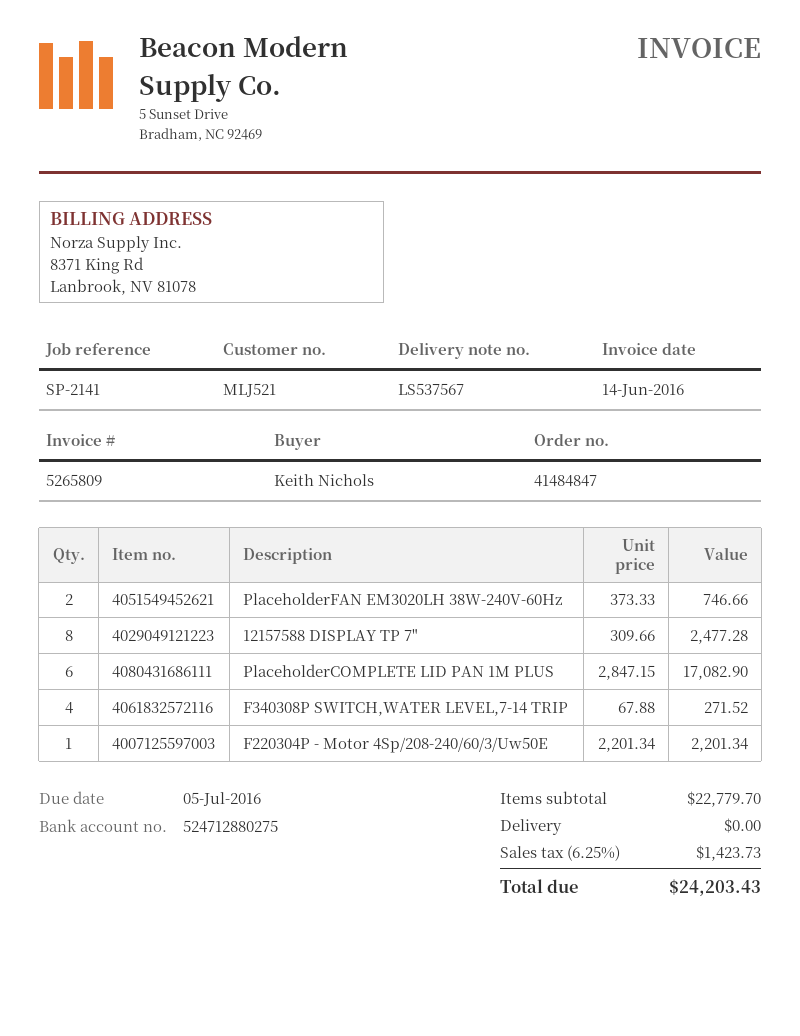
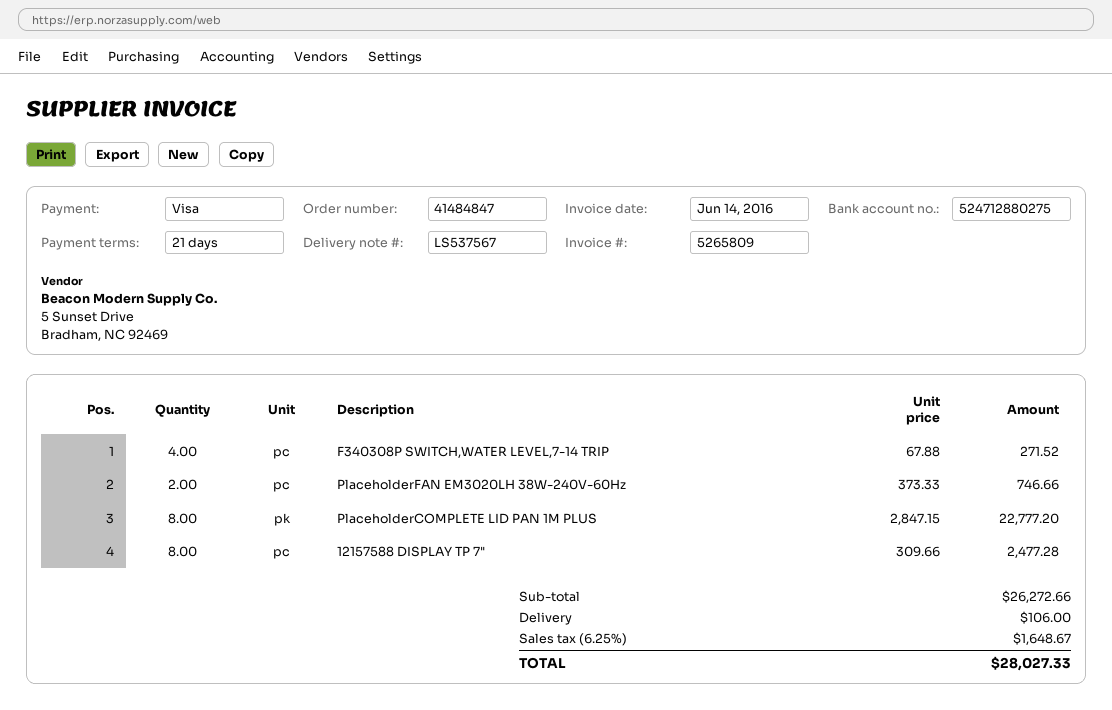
PlaceholderCOMPLETE LID PAN 1M PLUS: 6 x 2847.15 = 17082.90 -> 8 x 2847.15 = 22777.20
F220304P - Motor 4Sp/208-240/60/3/Uw50E: 1 x 2201.34 = 2201.34 -> none
subtotal: 22779.70 -> 26272.66
shipping: 0.00 -> 106.00
tax: 6.25% = 1423.73 -> 6.25% = 1648.67
total: 24203.43 -> 28027.33

